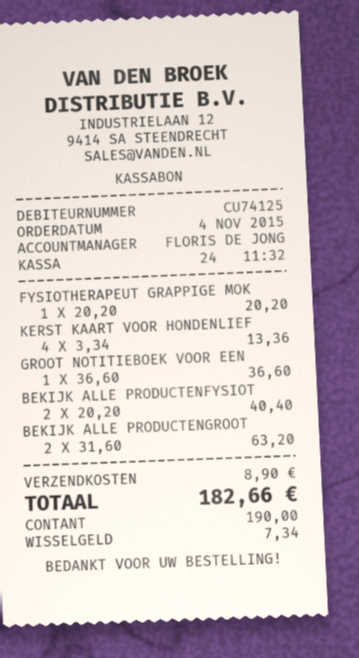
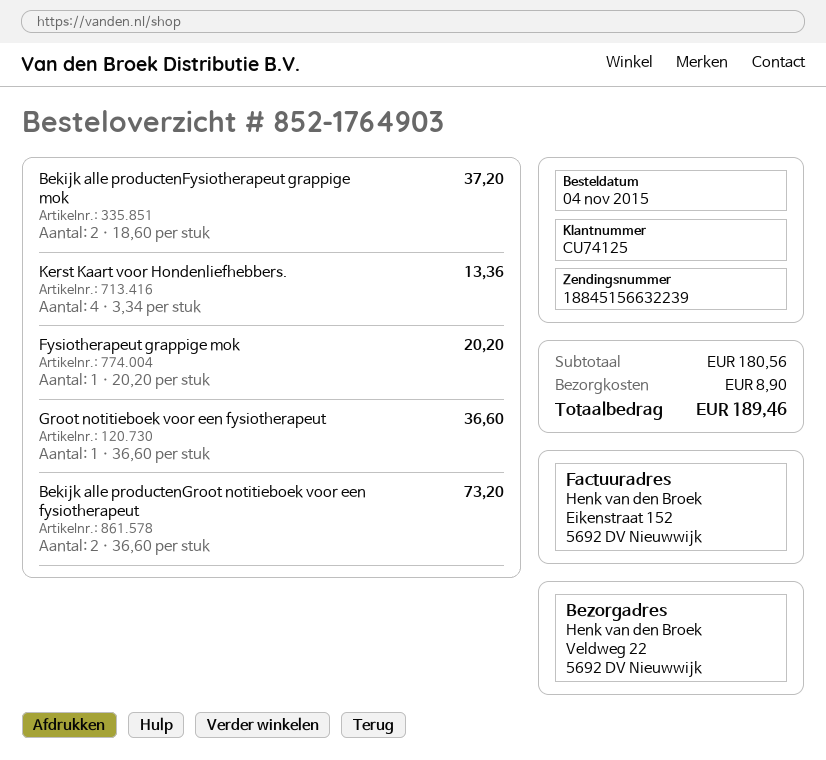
BEKIJK ALLE PRODUCTENFYSIOT: 2 x 20.20 = 40.40 -> 2 x 18.60 = 37.20
BEKIJK ALLE PRODUCTENGROOT: 2 x 31.60 = 63.20 -> 2 x 36.60 = 73.20
total: 182.66 -> 189.46

